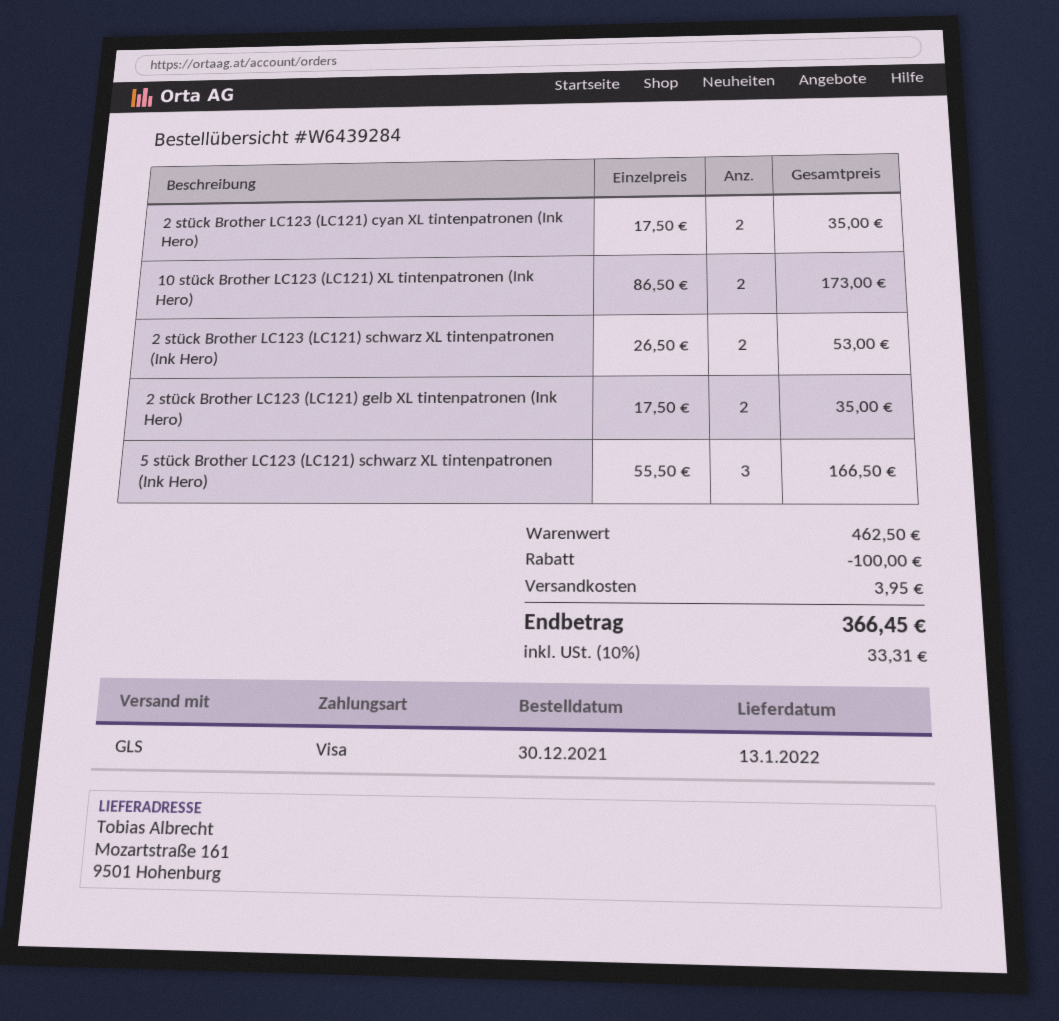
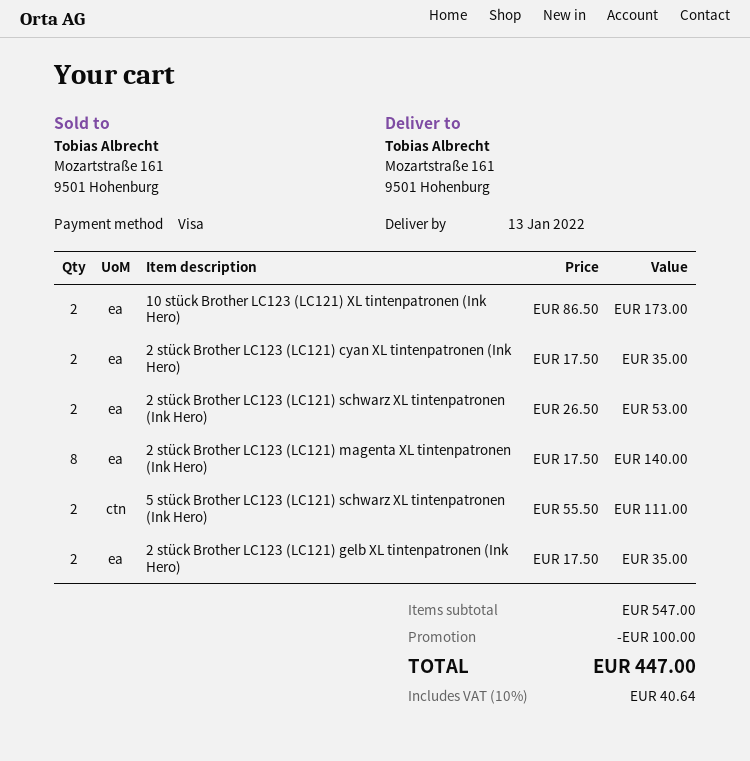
5 stück Brother LC123 (LC121) schwarz XL tintenpatronen (Ink Hero): 3 x 55.50 = 166.50 -> 2 x 55.50 = 111.00
2 stück Brother LC123 (LC121) magenta XL tintenpatronen (Ink Hero): none -> 8 x 17.50 = 140.00
subtotal: 462.50 -> 547.00
shipping: 3.95 -> none
tax: 10% = 33.31 -> 10% = 40.64
total: 366.45 -> 447.00

